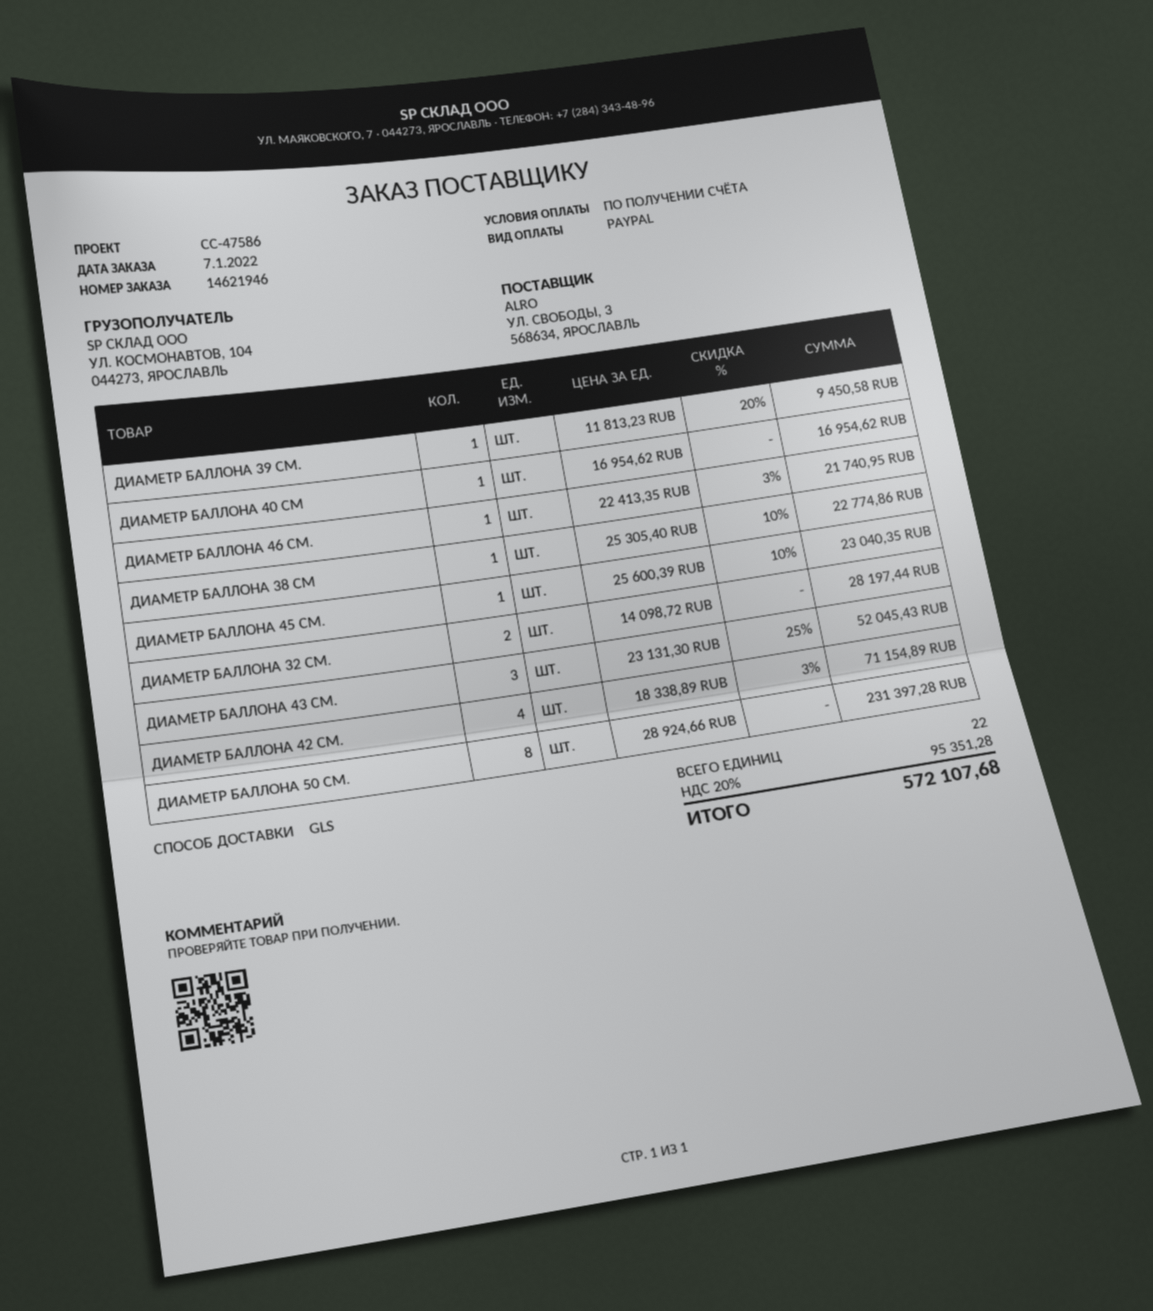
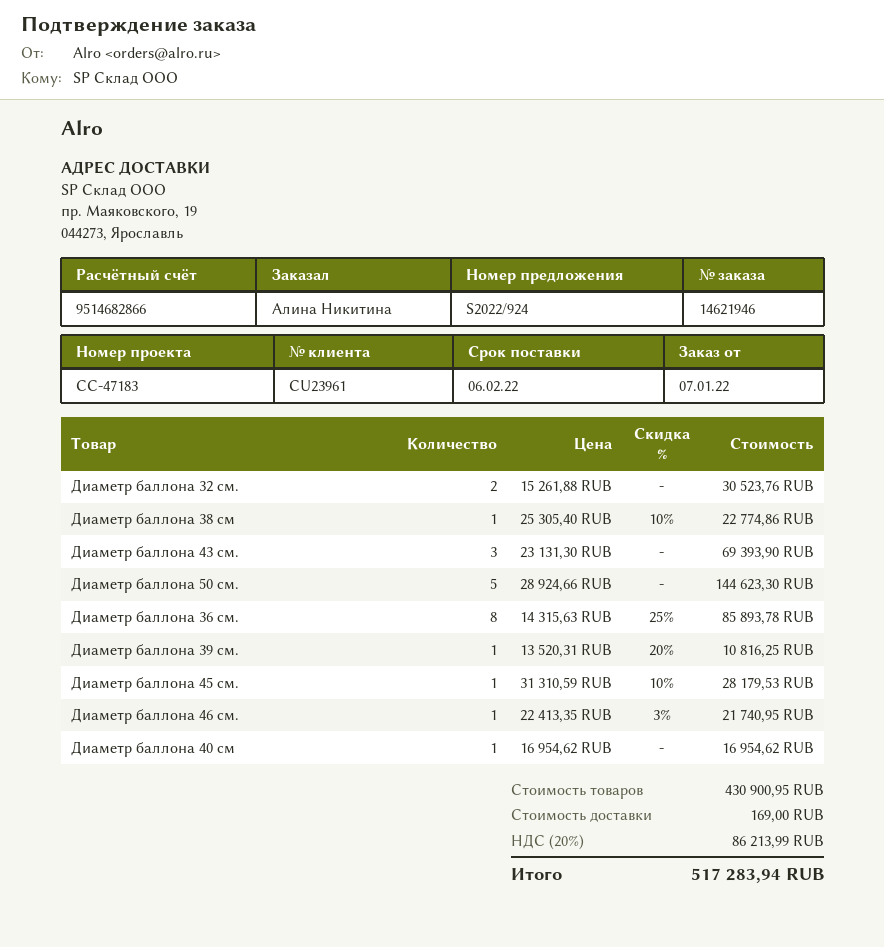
reference: CC-47586 -> CC-47183
ship to: УЛ. КОСМОНАВТОВ, 104, 044273, ЯРОСЛАВЛЬ -> пр. Маяковского, 19, 044273, Ярославль
ДИАМЕТР БАЛЛОНА 39 СМ.: 1 x 11813.23 - 20% = 9450.58 -> 1 x 13520.31 - 20% = 10816.25
ДИАМЕТР БАЛЛОНА 45 СМ.: 1 x 25600.39 - 10% = 23040.35 -> 1 x 31310.59 - 10% = 28179.53
ДИАМЕТР БАЛЛОНА 32 СМ.: 2 x 14098.72 = 28197.44 -> 2 x 15261.88 = 30523.76
ДИАМЕТР БАЛЛОНА 43 СМ.: 3 x 23131.30 - 25% = 52045.43 -> 3 x 23131.30 = 69393.90
ДИАМЕТР БАЛЛОНА 42 СМ.: 4 x 18338.89 - 3% = 71154.89 -> none
ДИАМЕТР БАЛЛОНА 50 СМ.: 8 x 28924.66 = 231397.28 -> 5 x 28924.66 = 144623.30
Диаметр баллона 36 см.: none -> 8 x 14315.63 - 25% = 85893.78
shipping: none -> 169.00
tax: 20% = 95351.28 -> 20% = 86213.99
total: 572107.68 -> 517283.94

